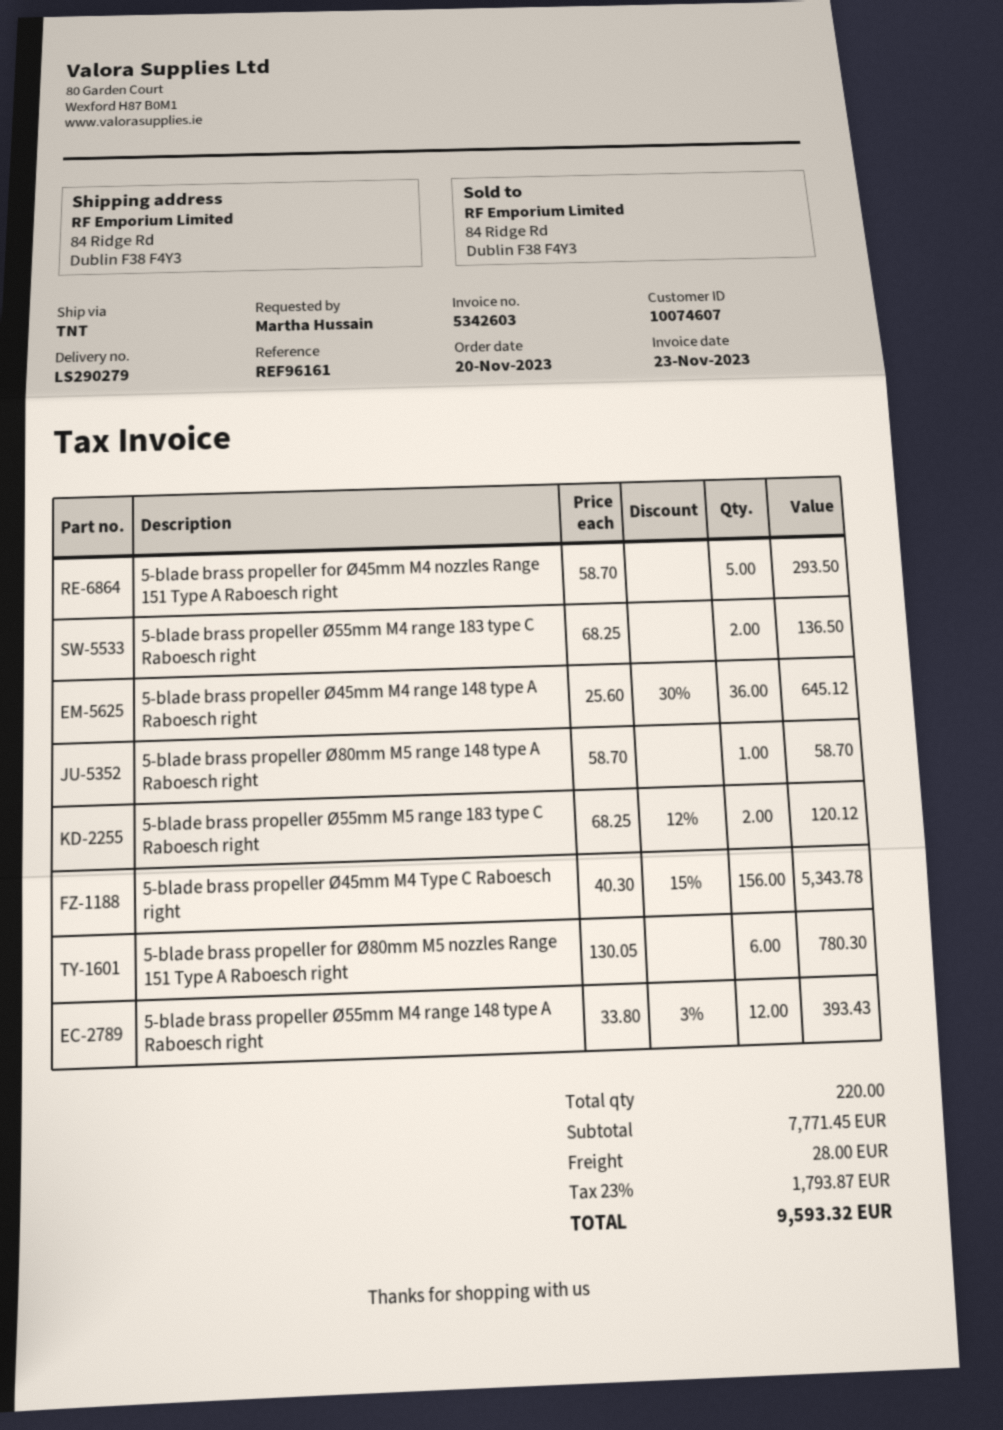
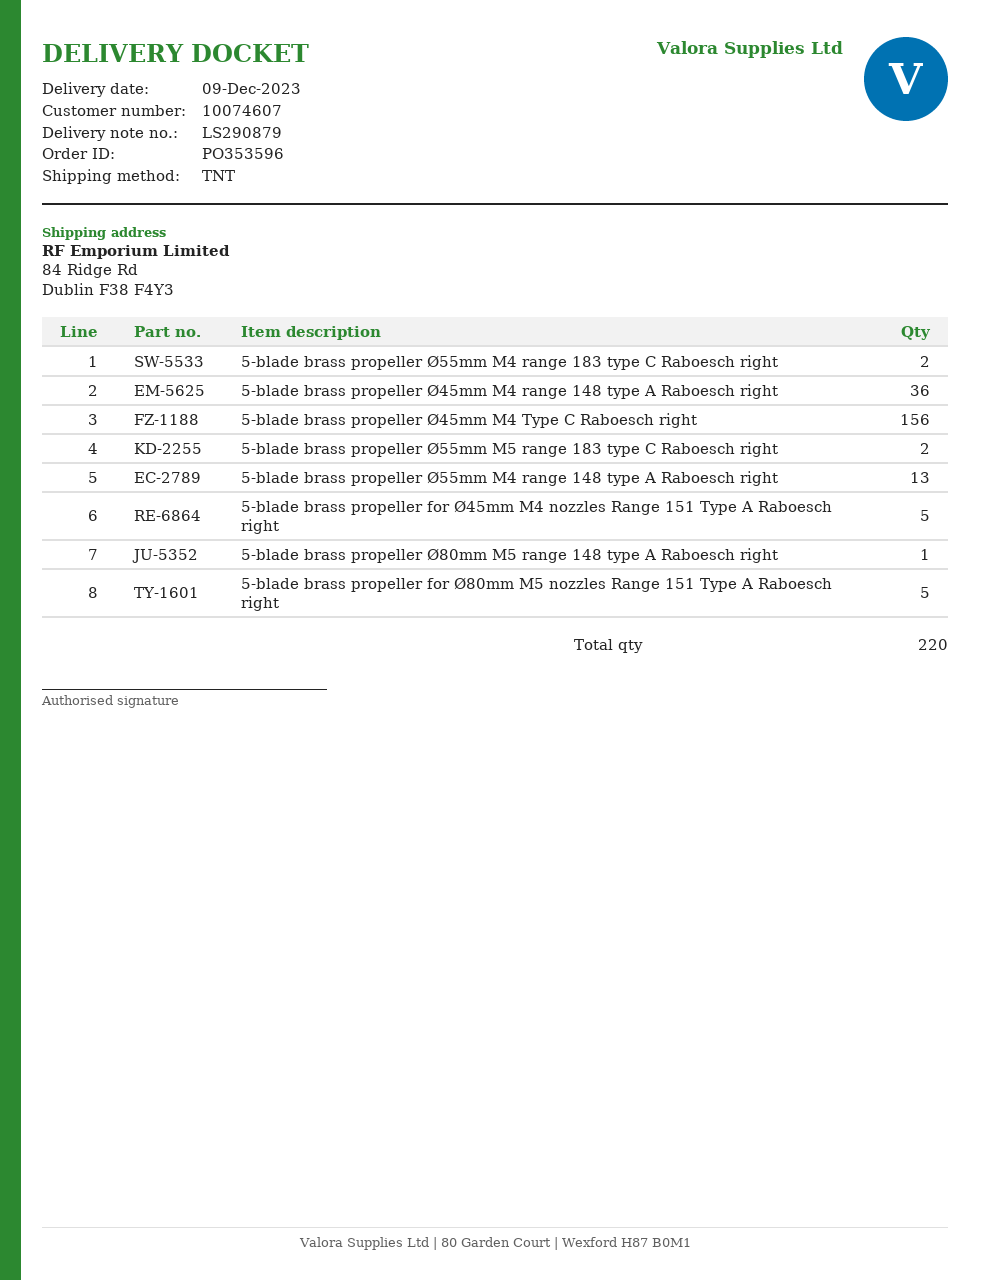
delivery note number: LS290279 -> LS290879
5-blade brass propeller for Ø80mm M5 nozzles Range 151 Type A Raboesch right: 6 -> 5
5-blade brass propeller Ø55mm M4 range 148 type A Raboesch right: 12 -> 13

